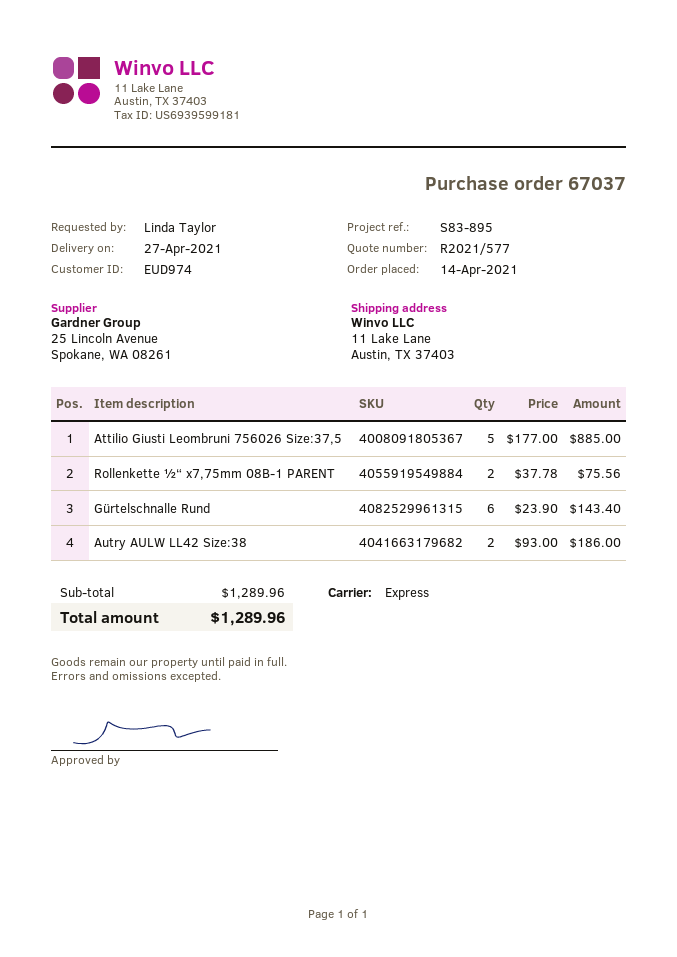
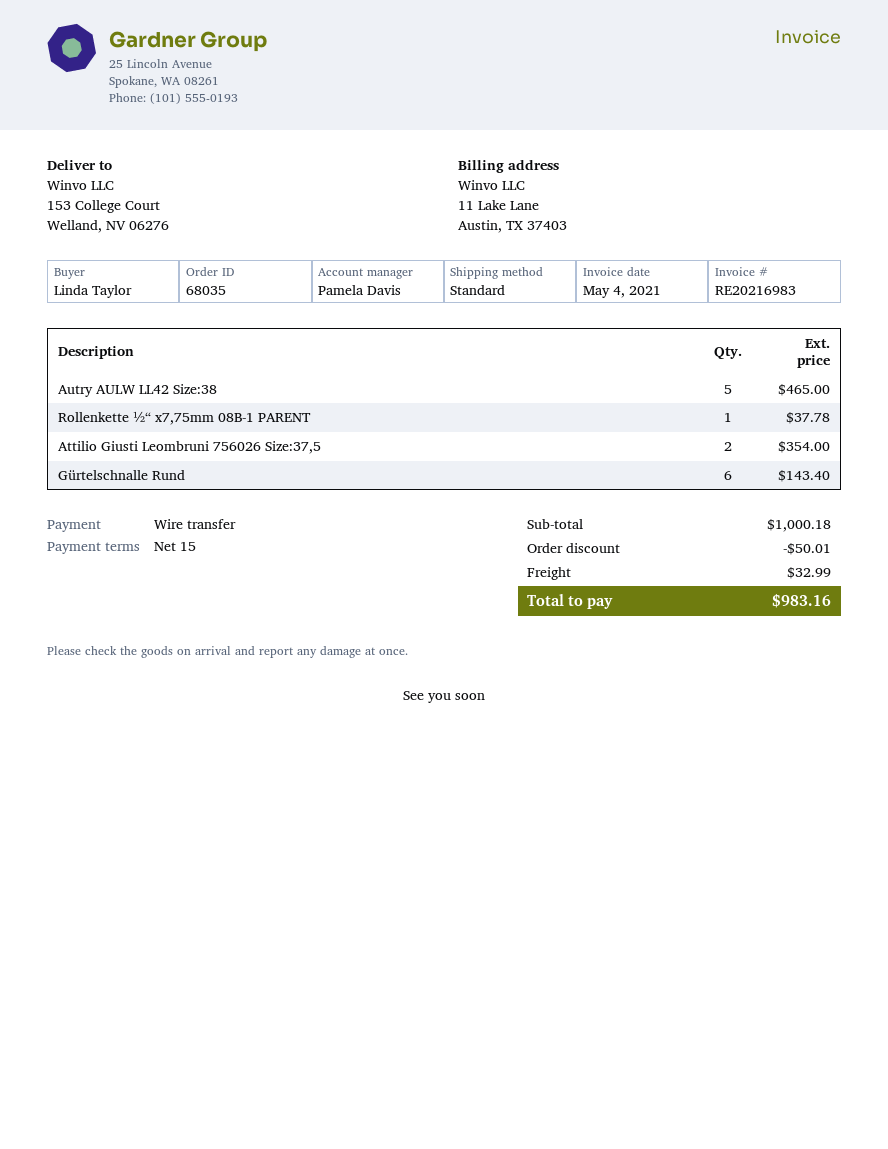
order number: 67037 -> 68035
shipping method: express -> standard
ship to: 11 Lake Lane, Austin, TX 37403 -> 153 College Court, Welland, NV 06276
Attilio Giusti Leombruni 756026 Size:37,5: 5 for 885.00 -> 2 for 354.00
Rollenkette ½“ x7,75mm 08B-1 PARENT: 2 for 75.56 -> 1 for 37.78
Autry AULW LL42 Size:38: 2 for 186.00 -> 5 for 465.00
subtotal: 1289.96 -> 1000.18
discount: none -> 50.01
shipping: none -> 32.99
total: 1289.96 -> 983.16

